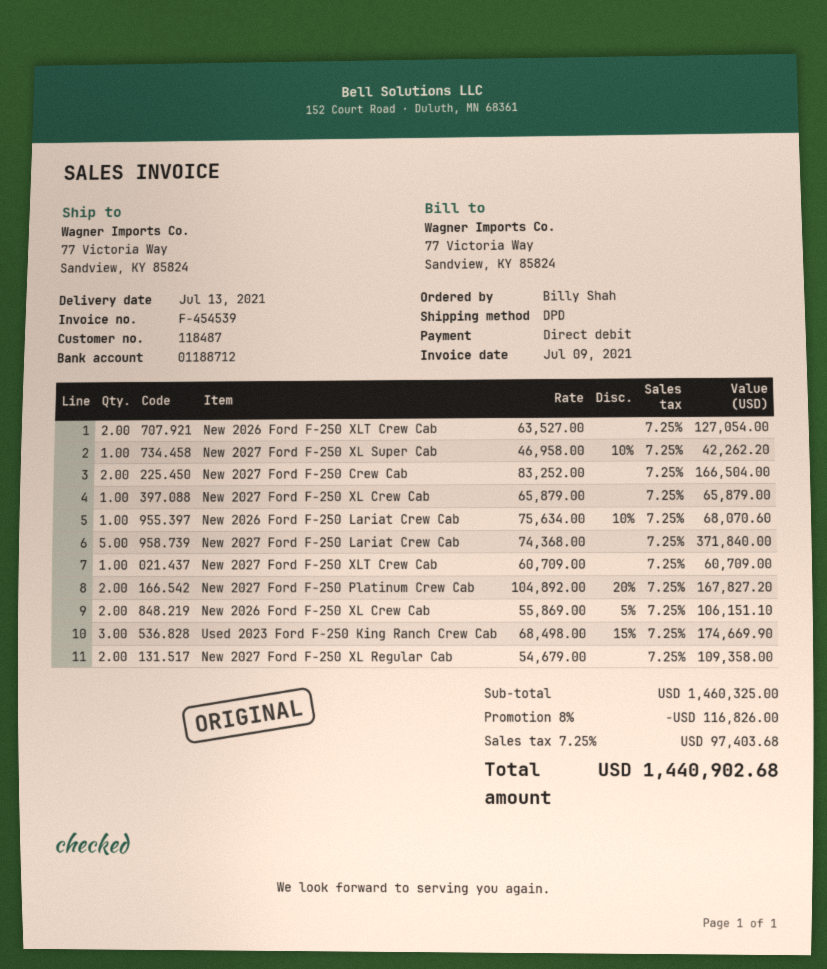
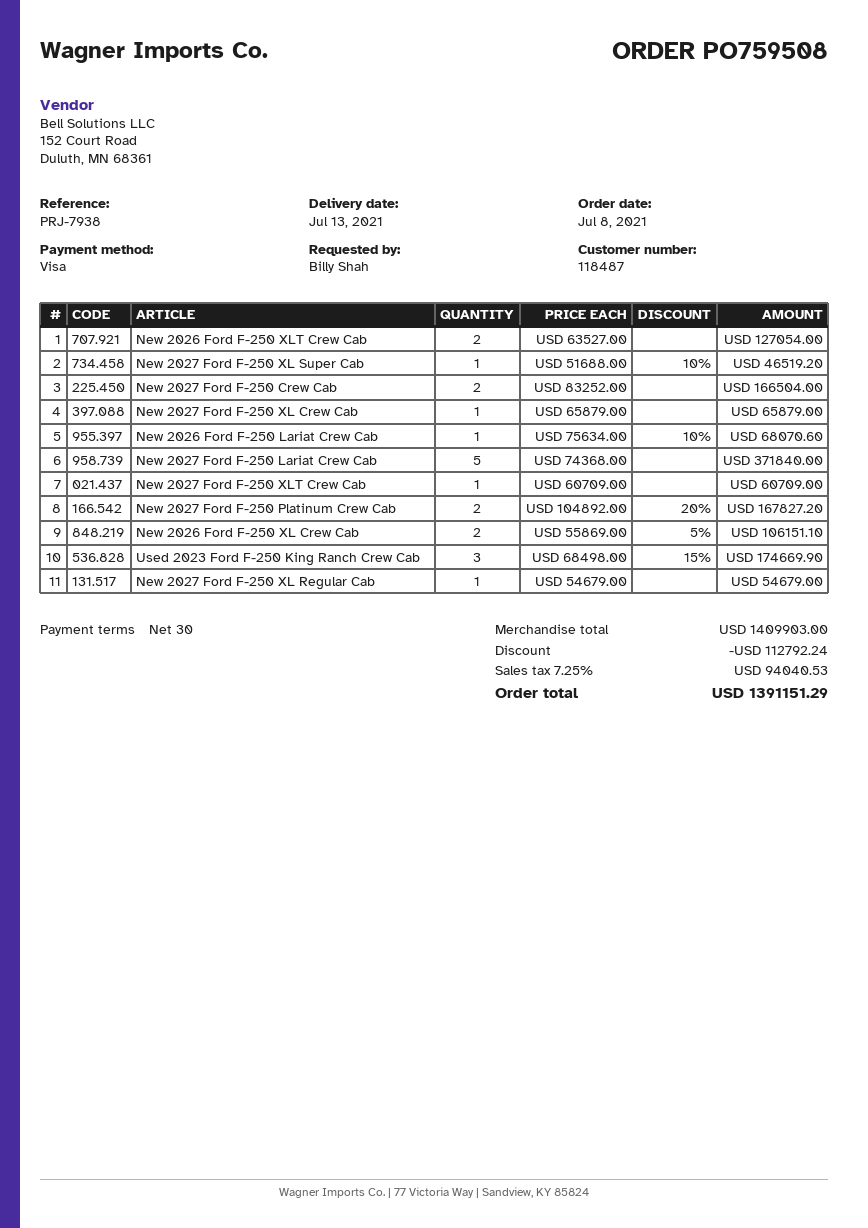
payment method: direct debit -> Visa
New 2027 Ford F-250 XL Super Cab: 1 x 46958.00 - 10% = 42262.20 -> 1 x 51688.00 - 10% = 46519.20
New 2027 Ford F-250 XL Regular Cab: 2 x 54679.00 = 109358.00 -> 1 x 54679.00 = 54679.00
subtotal: 1460325.00 -> 1409903.00
discount: 116826.00 -> 112792.24
tax: 7.25% = 97403.68 -> 7.25% = 94040.53
total: 1440902.68 -> 1391151.29

